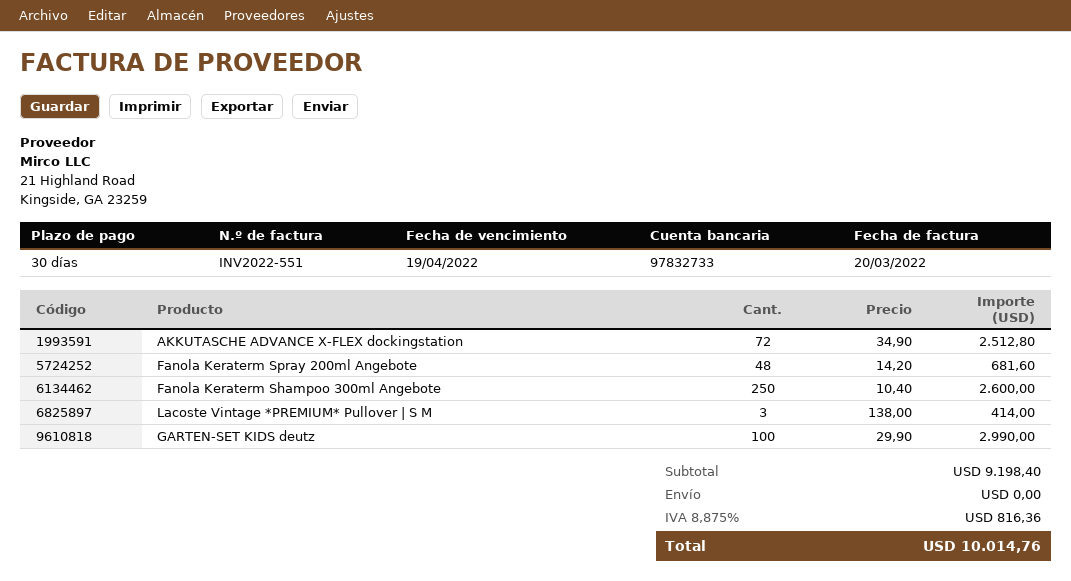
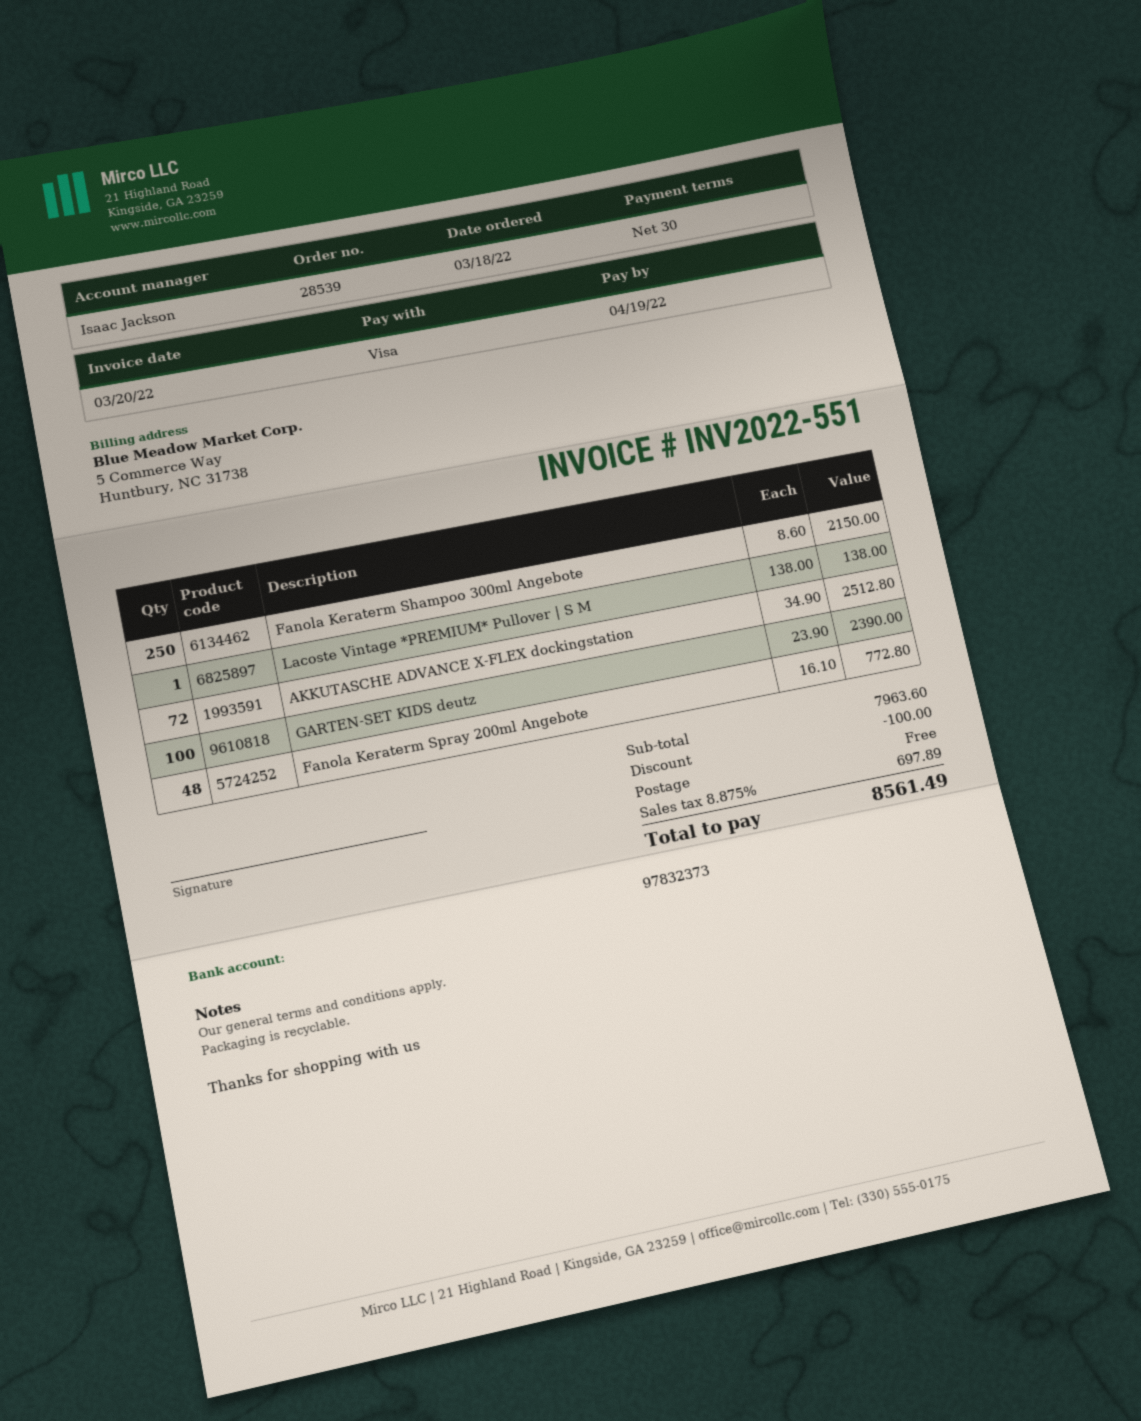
bank account: 97832733 -> 97832373
Fanola Keraterm Spray 200ml Angebote: 48 x 14.20 = 681.60 -> 48 x 16.10 = 772.80
Fanola Keraterm Shampoo 300ml Angebote: 250 x 10.40 = 2600.00 -> 250 x 8.60 = 2150.00
Lacoste Vintage *PREMIUM* Pullover | S M: 3 x 138.00 = 414.00 -> 1 x 138.00 = 138.00
GARTEN-SET KIDS deutz: 100 x 29.90 = 2990.00 -> 100 x 23.90 = 2390.00
subtotal: 9198.40 -> 7963.60
discount: none -> 100.00
tax: 8.875% = 816.36 -> 8.875% = 697.89
total: 10014.76 -> 8561.49

